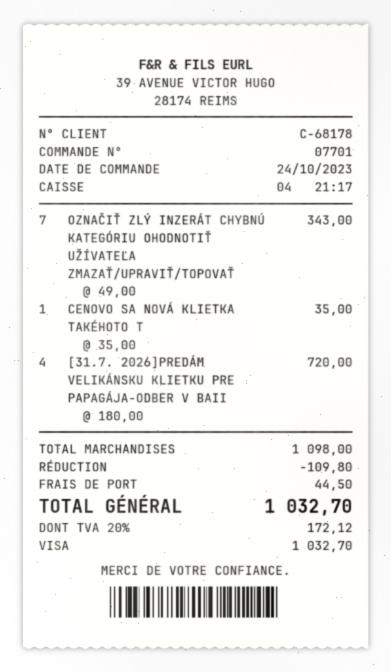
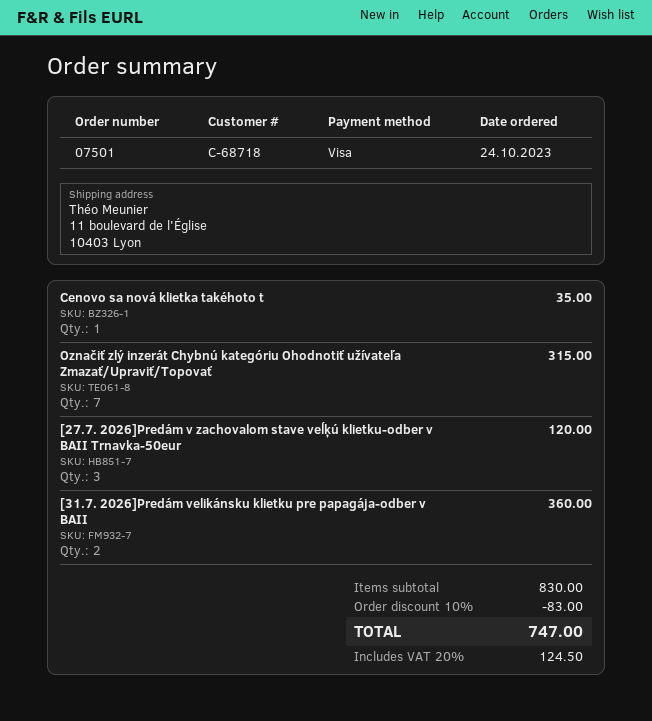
order number: 07701 -> 07501
customer number: C-68178 -> C-68718
OZNAČIŤ ZLÝ INZERÁT CHYBNÚ KATEGÓRIU OHODNOTIŤ UŽÍVATEĽA ZMAZAŤ/UPRAVIŤ/TOPOVAŤ: 7 for 343.00 -> 7 for 315.00
[31.7. 2026]PREDÁM VELIKÁNSKU KLIETKU PRE PAPAGÁJA-ODBER V BAII: 4 for 720.00 -> 2 for 360.00
[27.7. 2026]Predám v zachovalom stave veĺķú klietku-odber v BAII Trnavka-50eur: none -> 3 for 120.00
subtotal: 1098.00 -> 830.00
discount: 109.80 -> 83.00
shipping: 44.50 -> none
tax: 20% = 172.12 -> 20% = 124.50
total: 1032.70 -> 747.00

